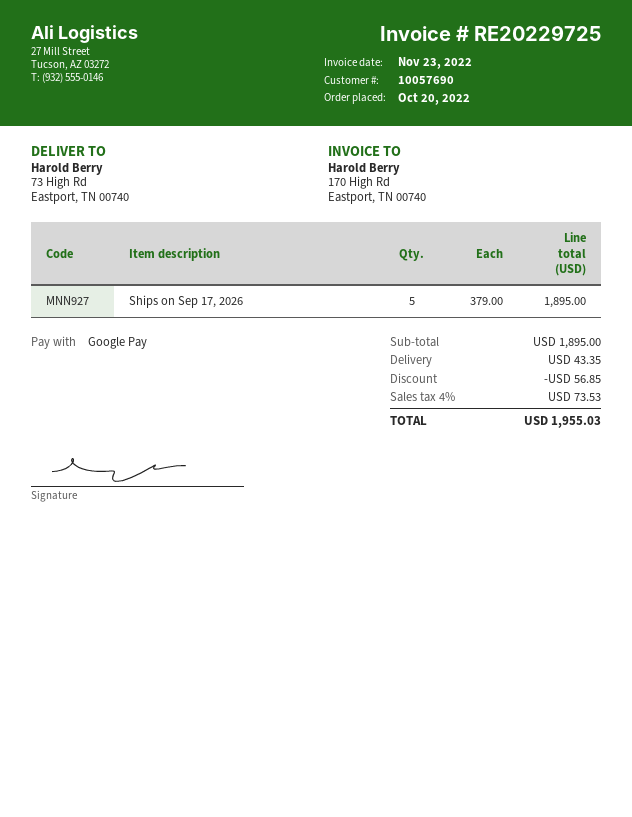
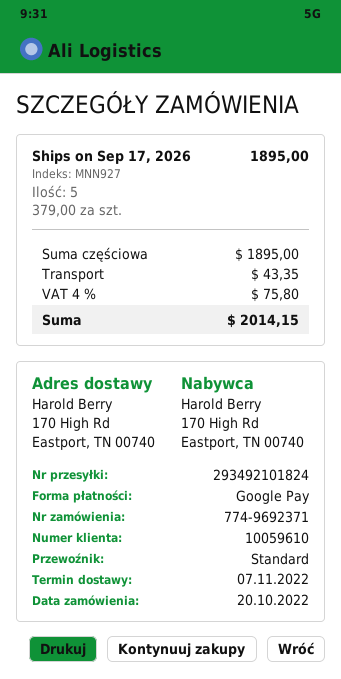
customer number: 10057690 -> 10059610
ship to: 73 High Rd, Eastport, TN 00740 -> 170 High Rd, Eastport, TN 00740
discount: 56.85 -> none
tax: 4% = 73.53 -> 4% = 75.80
total: 1955.03 -> 2014.15

